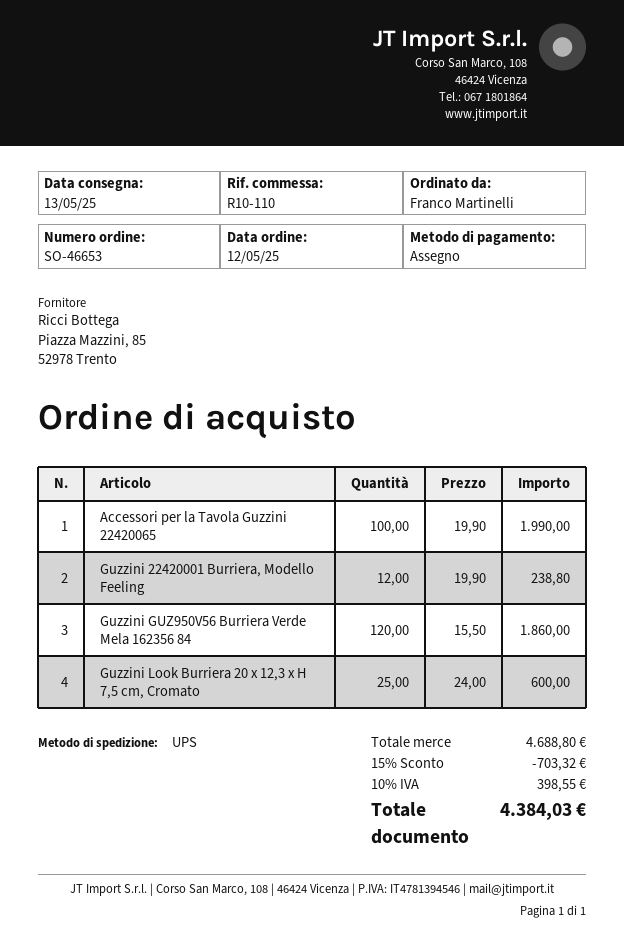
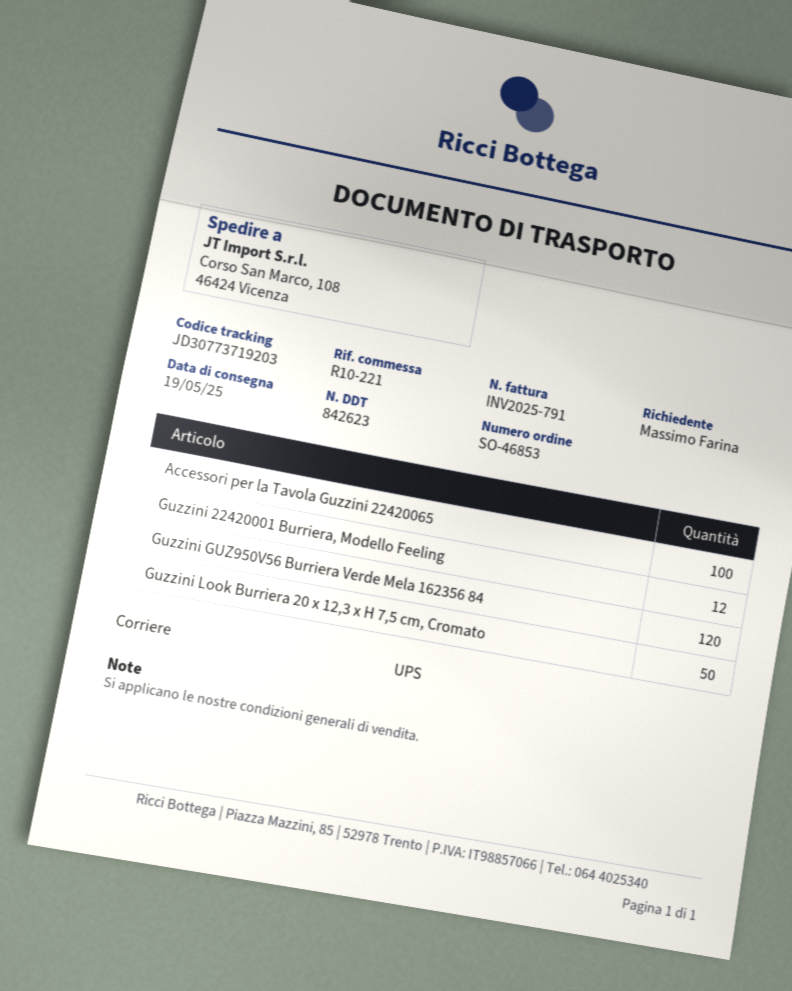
order number: SO-46653 -> SO-46853
delivery date: 2025-05-13 -> 2025-05-19
reference: R10-110 -> R10-221
ordered by: Franco Martinelli -> Massimo Farina
Guzzini Look Burriera 20 x 12,3 x H 7,5 cm, Cromato: 25 -> 50

